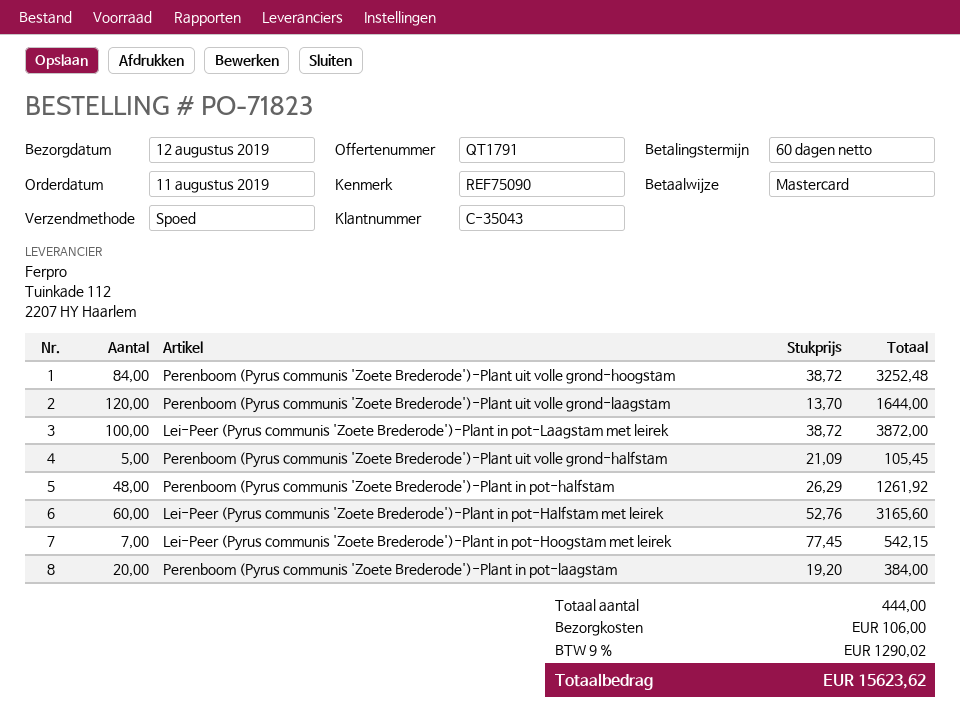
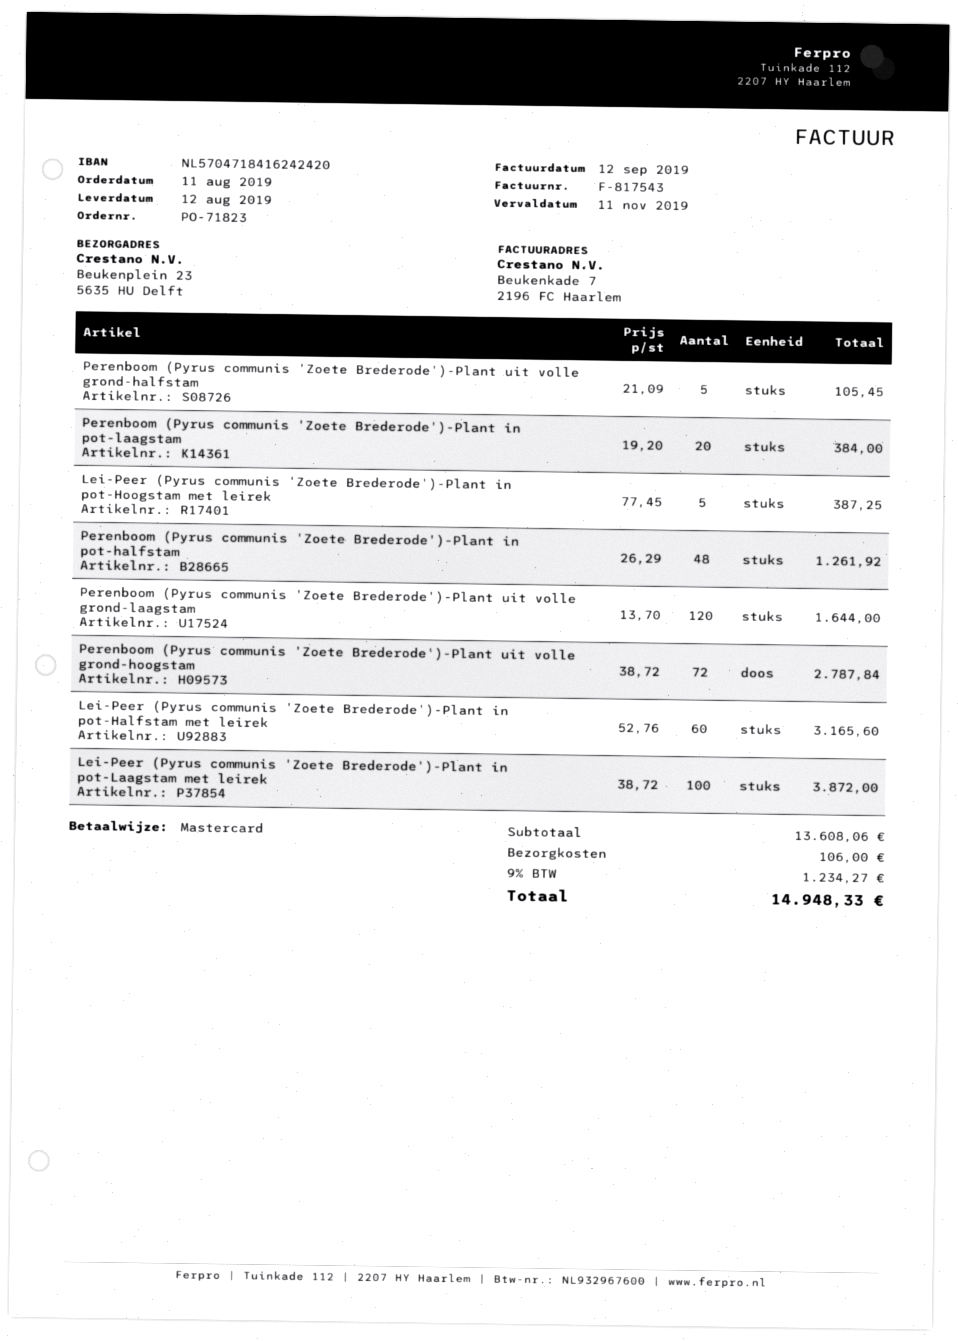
Perenboom (Pyrus communis 'Zoete Brederode')-Plant uit volle grond-hoogstam: 84 x 38.72 = 3252.48 -> 72 x 38.72 = 2787.84
Lei-Peer (Pyrus communis 'Zoete Brederode')-Plant in pot-Hoogstam met leirek: 7 x 77.45 = 542.15 -> 5 x 77.45 = 387.25
tax: 9% = 1290.02 -> 9% = 1234.27
total: 15623.62 -> 14948.33

